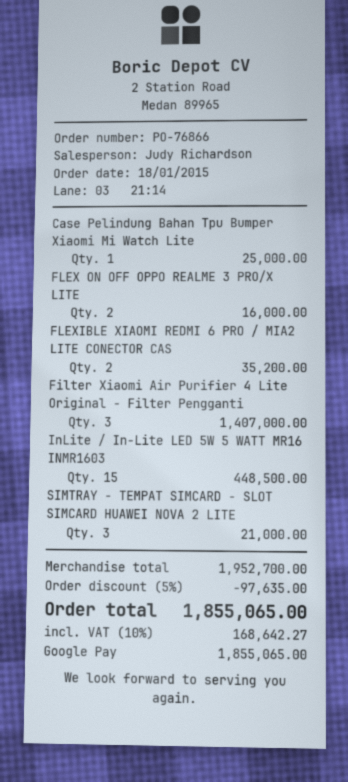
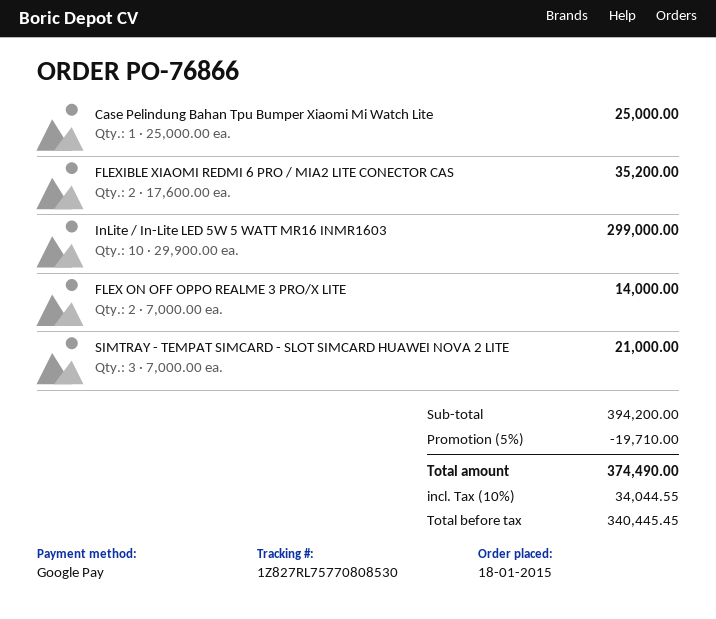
FLEX ON OFF OPPO REALME 3 PRO/X LITE: 2 for 16000.00 -> 2 for 14000.00
Filter Xiaomi Air Purifier 4 Lite Original - Filter Pengganti: 3 for 1407000.00 -> none
InLite / In-Lite LED 5W 5 WATT MR16 INMR1603: 15 for 448500.00 -> 10 for 299000.00
subtotal: 1952700.00 -> 394200.00
discount: 5% = 97635.00 -> 5% = 19710.00
tax: 10% = 168642.27 -> 10% = 34044.55
total: 1855065.00 -> 374490.00

